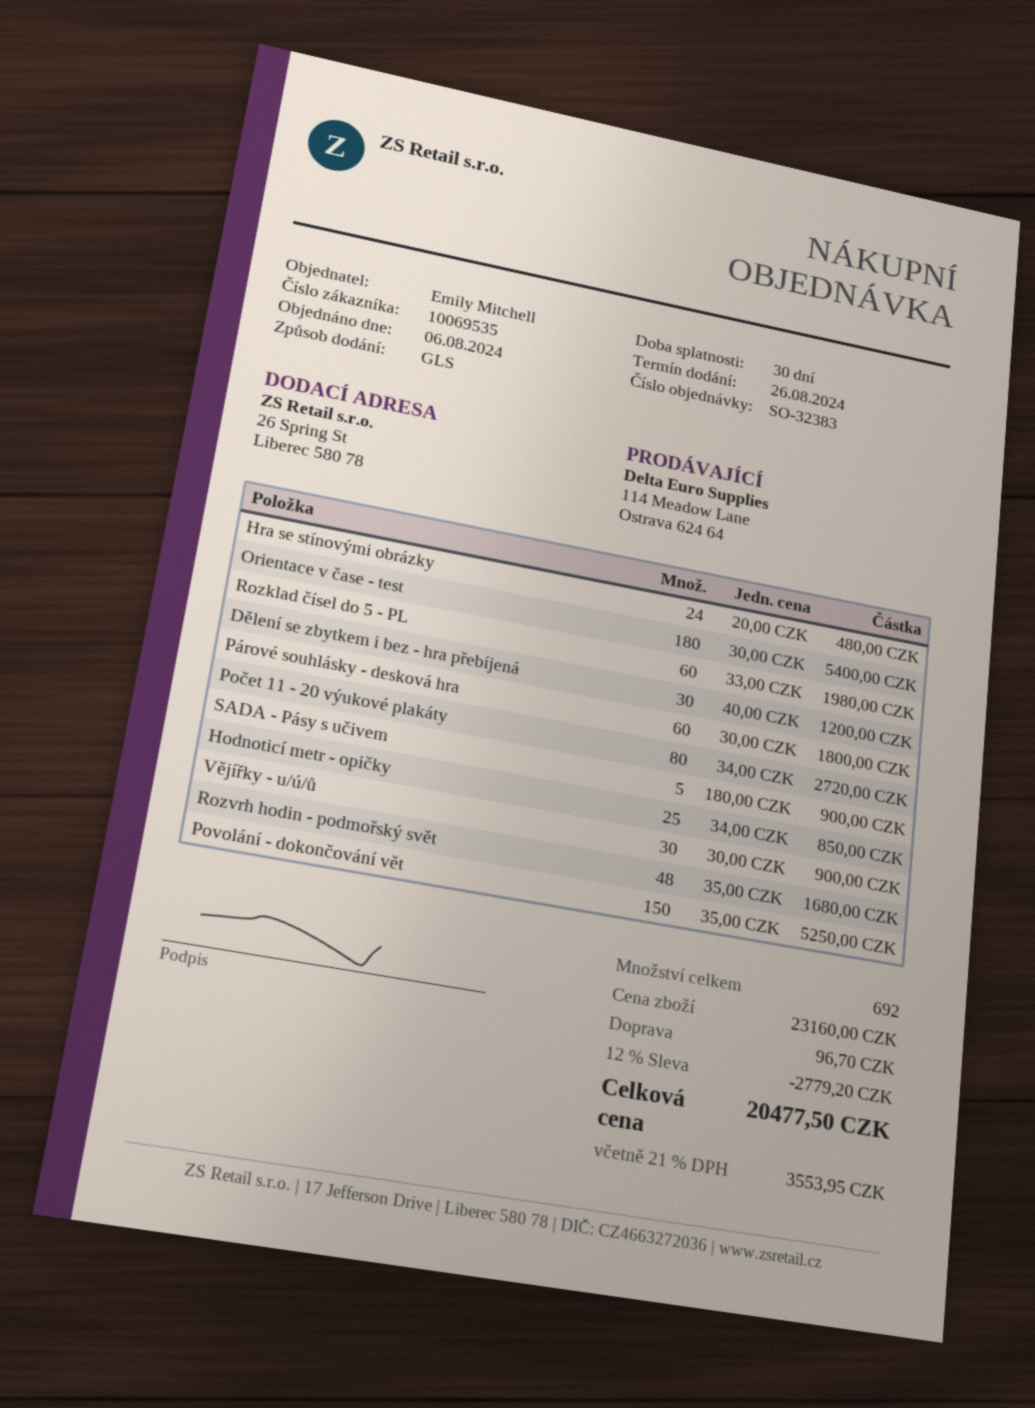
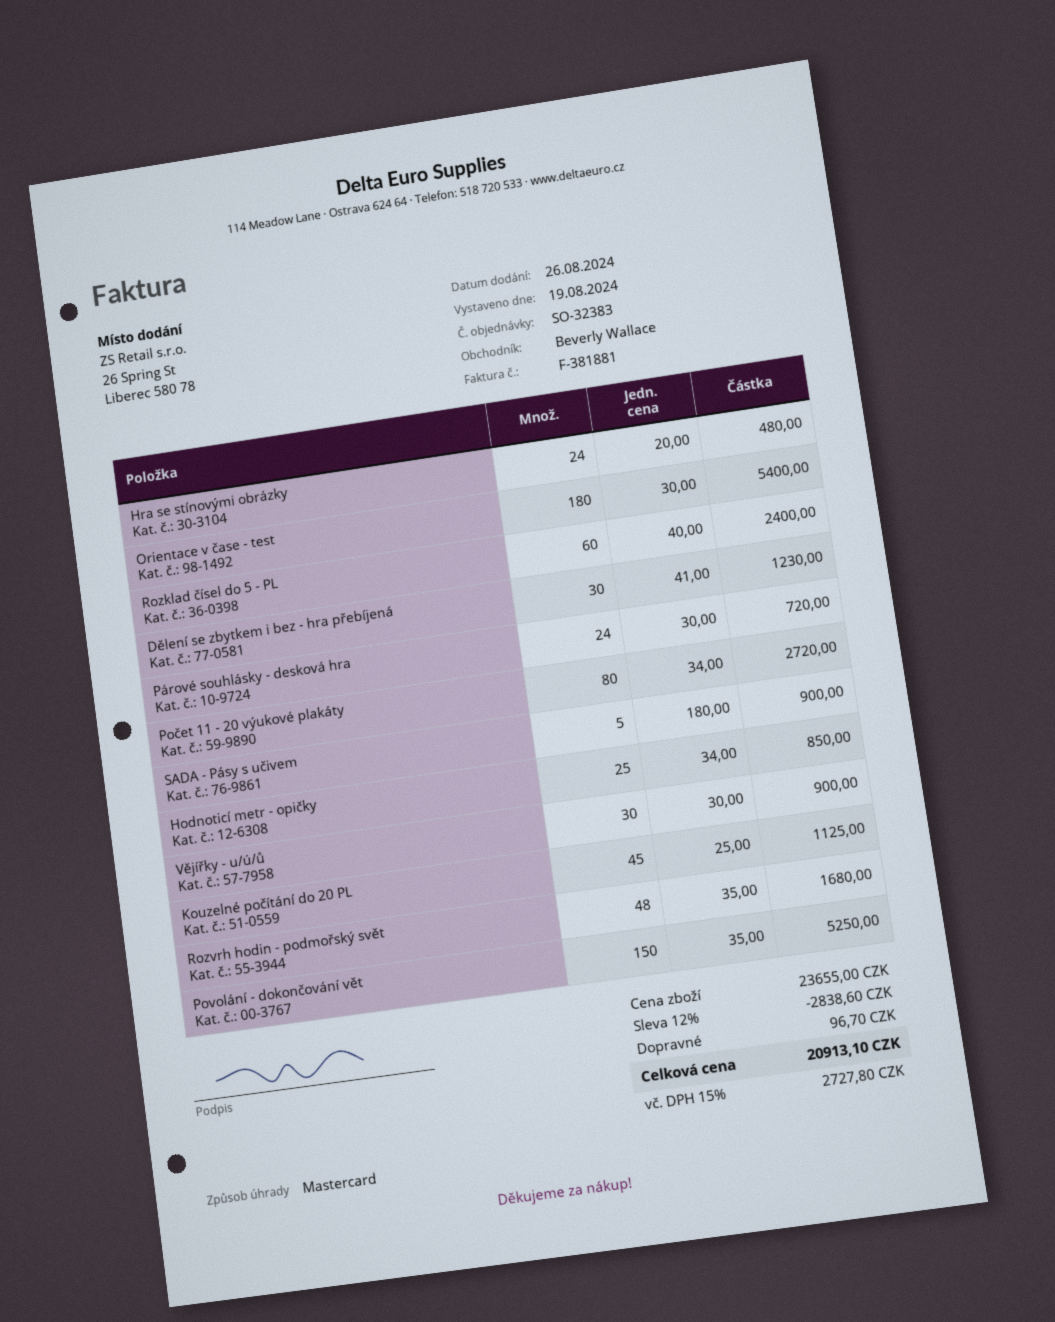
Rozklad čísel do 5 - PL: 60 x 33.00 = 1980.00 -> 60 x 40.00 = 2400.00
Dělení se zbytkem i bez - hra přebíjená: 30 x 40.00 = 1200.00 -> 30 x 41.00 = 1230.00
Párové souhlásky - desková hra: 60 x 30.00 = 1800.00 -> 24 x 30.00 = 720.00
Kouzelné počítání do 20 PL: none -> 45 x 25.00 = 1125.00
subtotal: 23160.00 -> 23655.00
discount: 12% = 2779.20 -> 12% = 2838.60
tax: 21% = 3553.95 -> 15% = 2727.80
total: 20477.50 -> 20913.10

